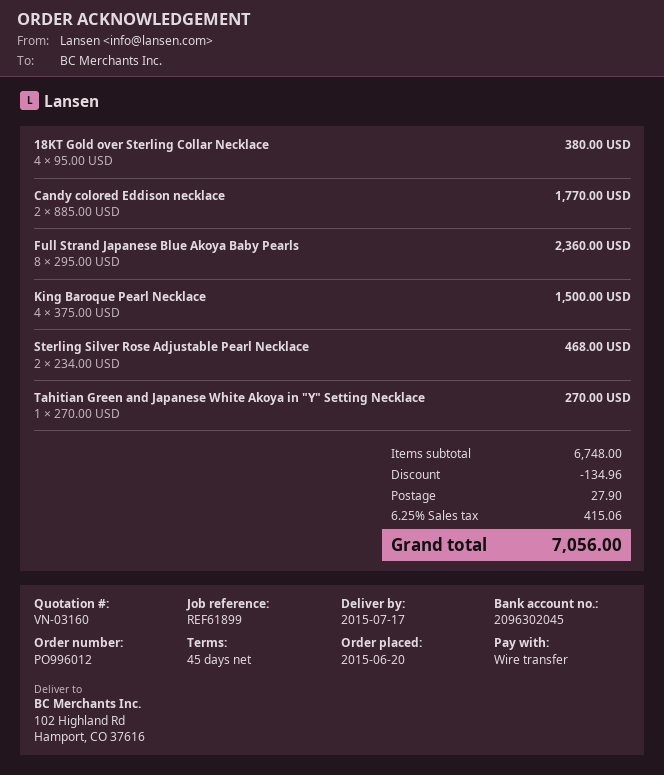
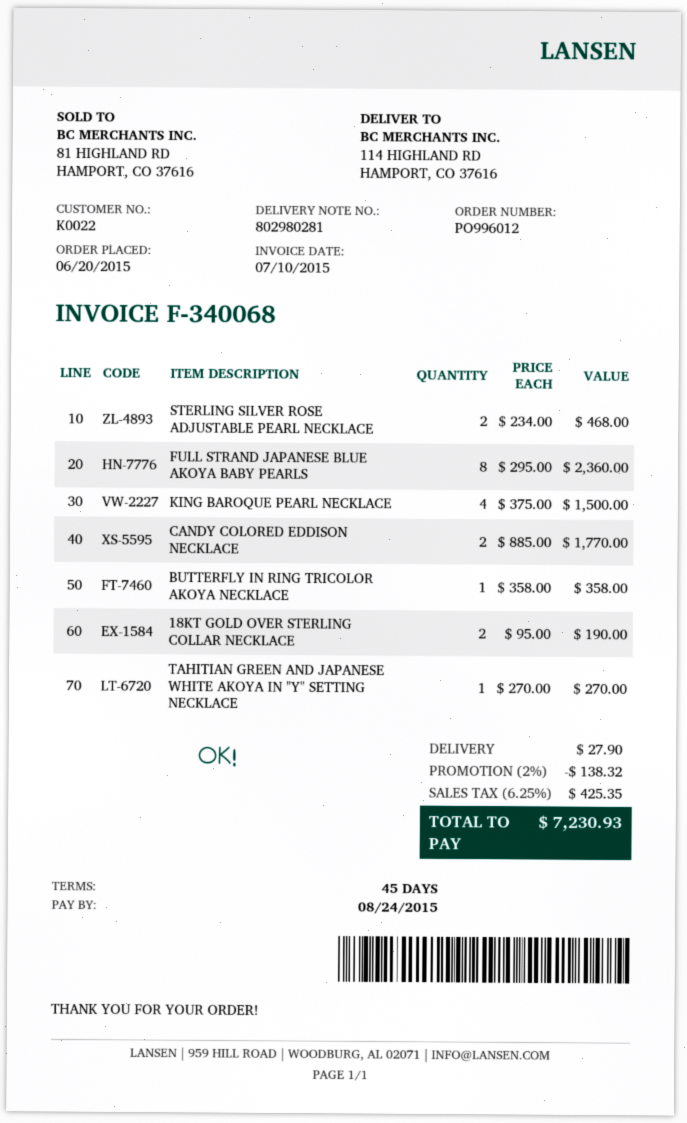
ship to: 102 Highland Rd, Hamport, CO 37616 -> 114 HIGHLAND RD, HAMPORT, CO 37616
18KT Gold over Sterling Collar Necklace: 4 x 95.00 = 380.00 -> 2 x 95.00 = 190.00
BUTTERFLY IN RING TRICOLOR AKOYA NECKLACE: none -> 1 x 358.00 = 358.00
discount: 134.96 -> 138.32
tax: 6.25% = 415.06 -> 6.25% = 425.35
total: 7056.00 -> 7230.93

